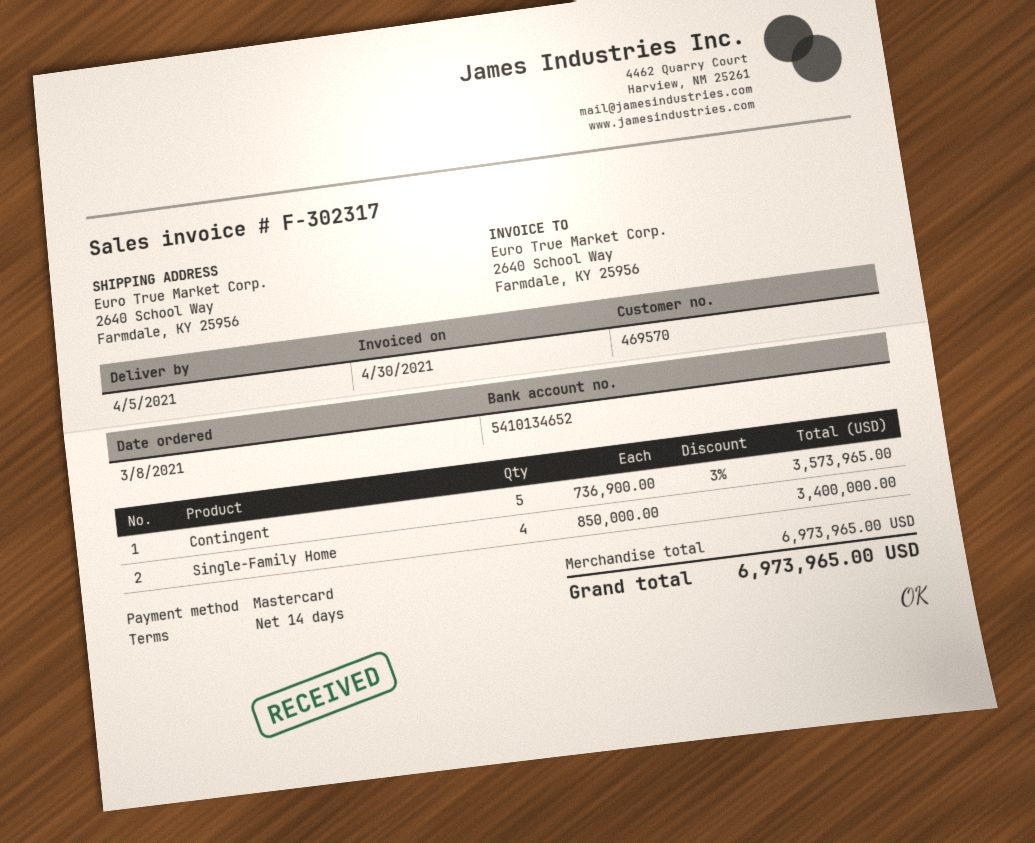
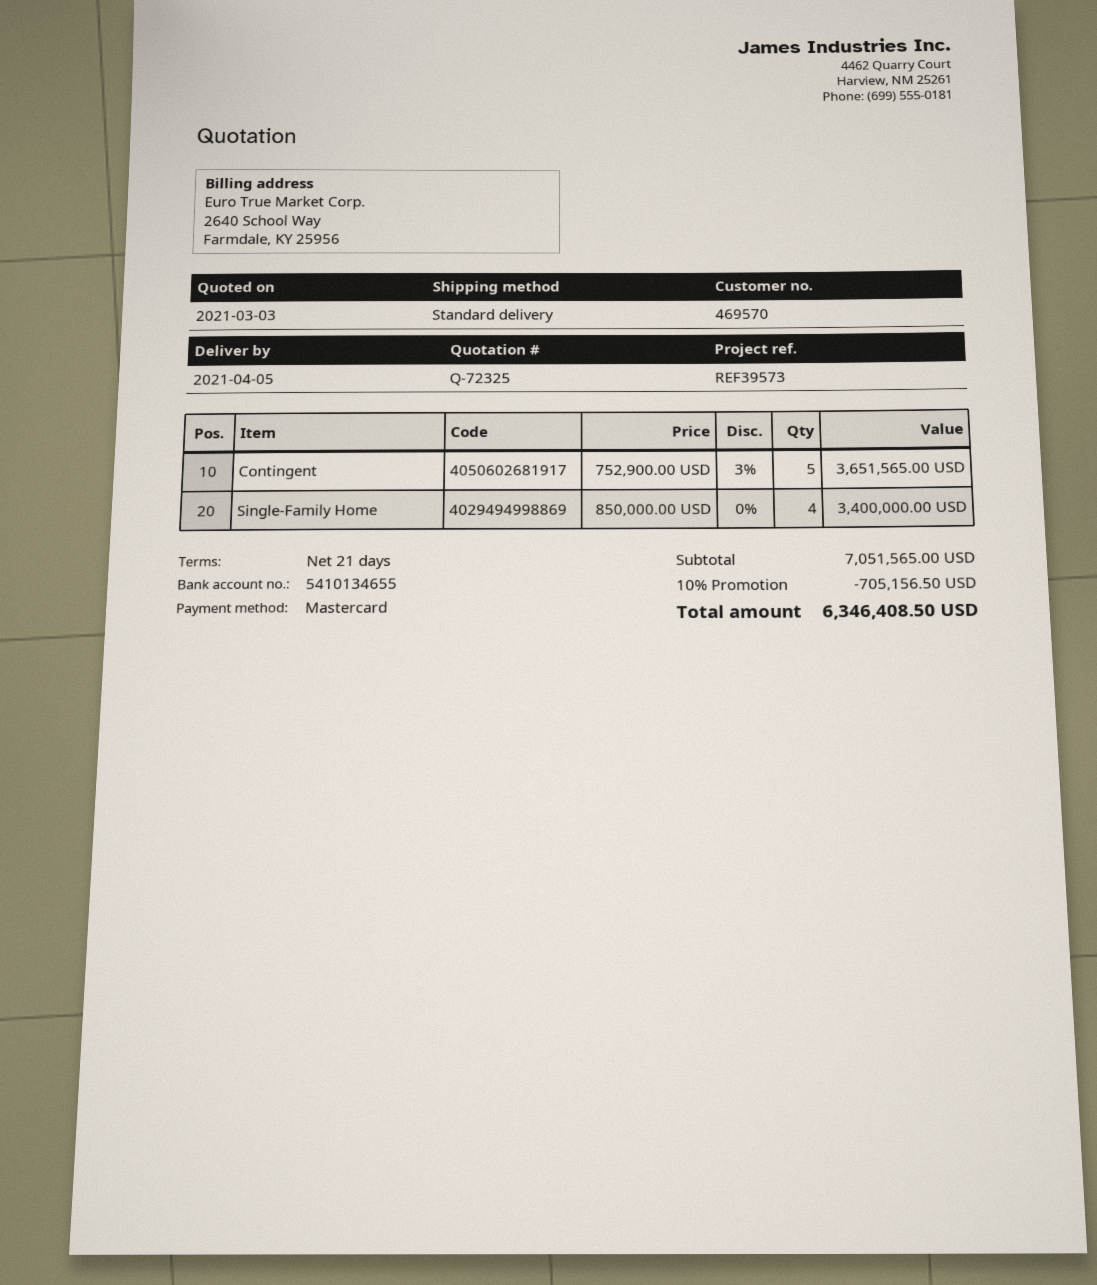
payment terms: 14 days -> 21 days
bank account: 5410134652 -> 5410134655
Contingent: 5 x 736900.00 - 3% = 3573965.00 -> 5 x 752900.00 - 3% = 3651565.00
subtotal: 6973965.00 -> 7051565.00
discount: none -> 10% = 705156.50
total: 6973965.00 -> 6346408.50

